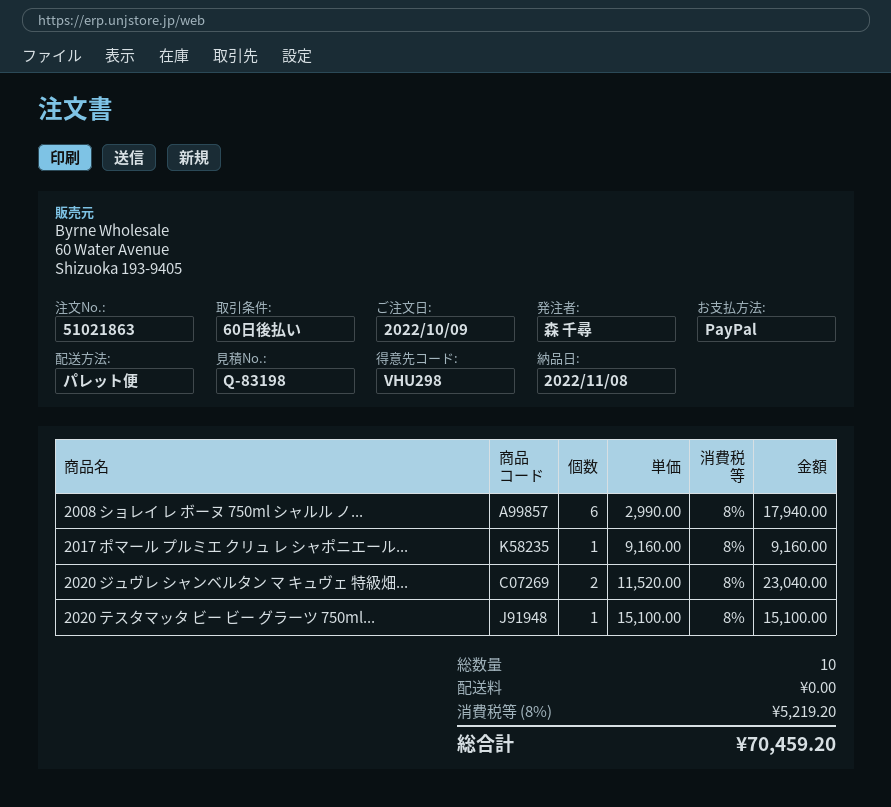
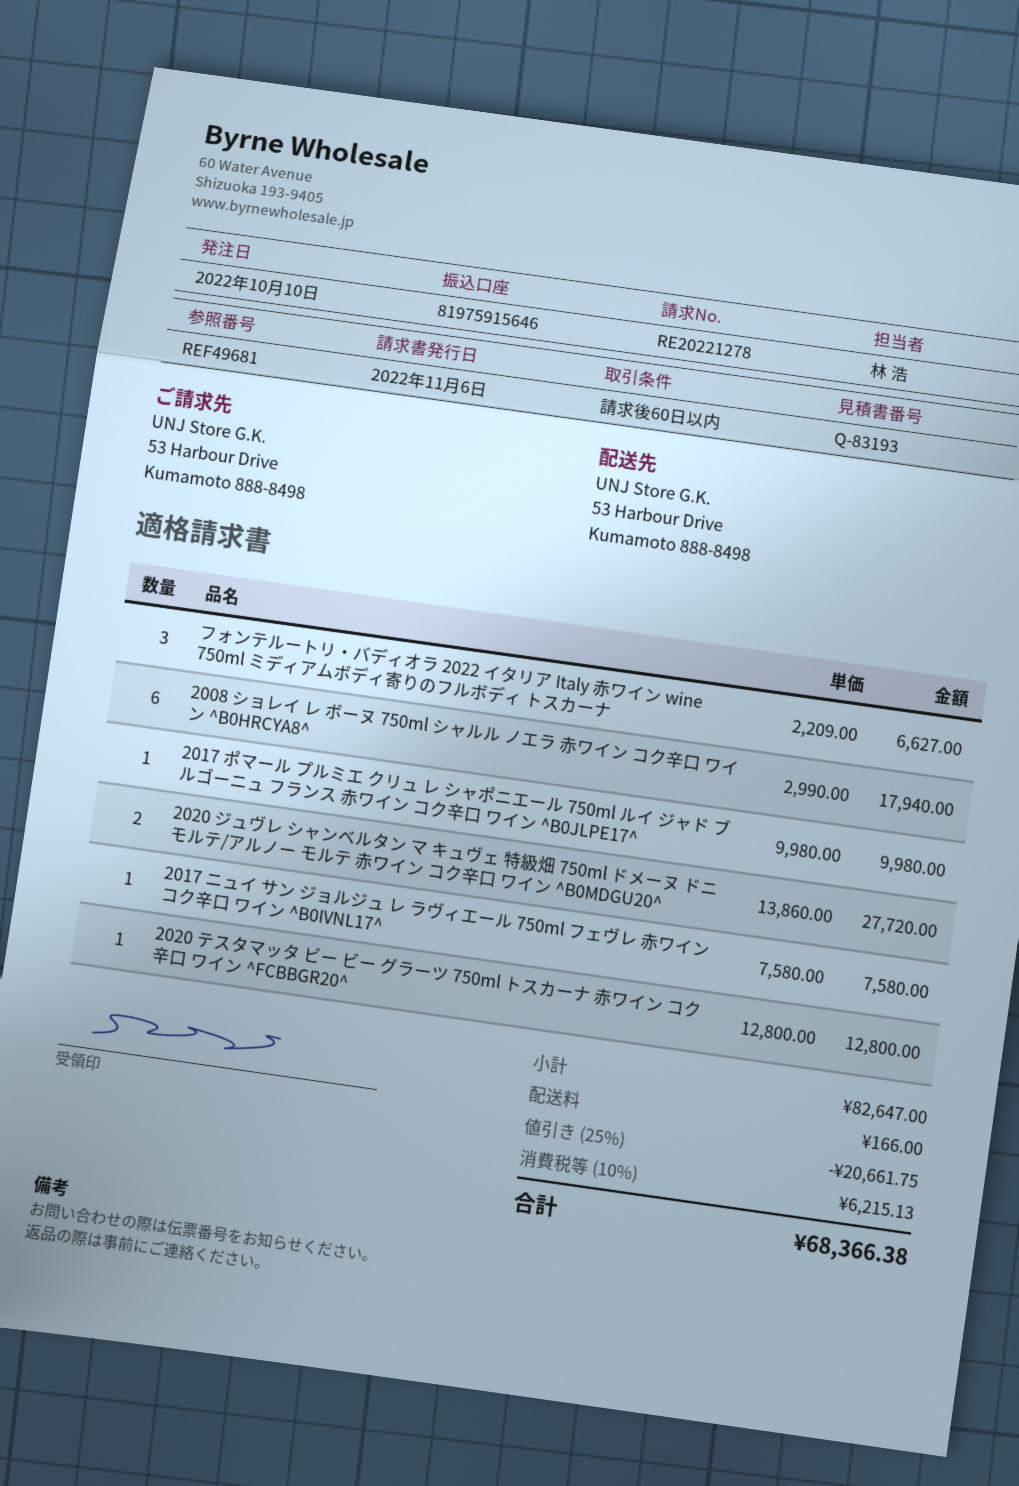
quote number: Q-83198 -> Q-83193
order date: 2022-10-09 -> 2022-10-10
2017 ポマール プルミエ クリュ レ シャポニエール...: 1 x 9160.00 = 9160.00 -> 1 x 9980.00 = 9980.00
2020 ジュヴレ シャンベルタン マ キュヴェ 特級畑...: 2 x 11520.00 = 23040.00 -> 2 x 13860.00 = 27720.00
2020 テスタマッタ ビー ビー グラーツ 750ml...: 1 x 15100.00 = 15100.00 -> 1 x 12800.00 = 12800.00
フォンテルートリ・バディオラ 2022 イタリア Italy 赤ワイン wine 750ml ミディアムボディ寄りのフルボディ トスカーナ: none -> 3 x 2209.00 = 6627.00
2017 ニュイ サン ジョルジュ レ ラヴィエール 750ml フェヴレ 赤ワイン コク辛口 ワイン ^B0IVNL17^: none -> 1 x 7580.00 = 7580.00
discount: none -> 25% = 20661.75
shipping: 0.00 -> 166.00
tax: 8% = 5219.20 -> 10% = 6215.13
total: 70459.20 -> 68366.38

